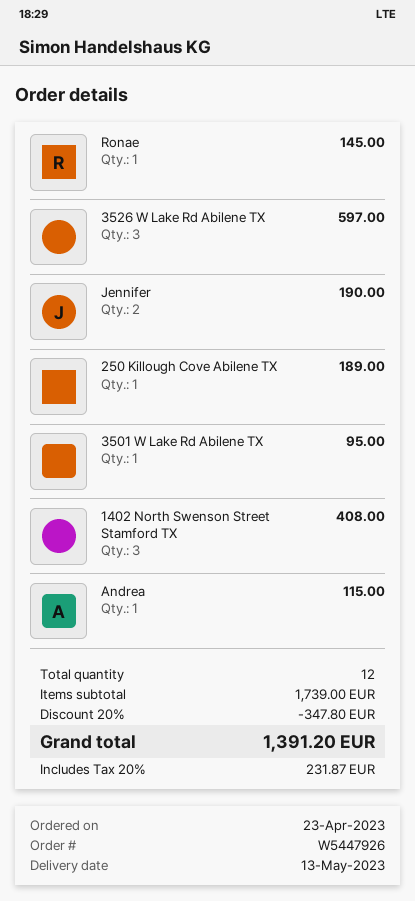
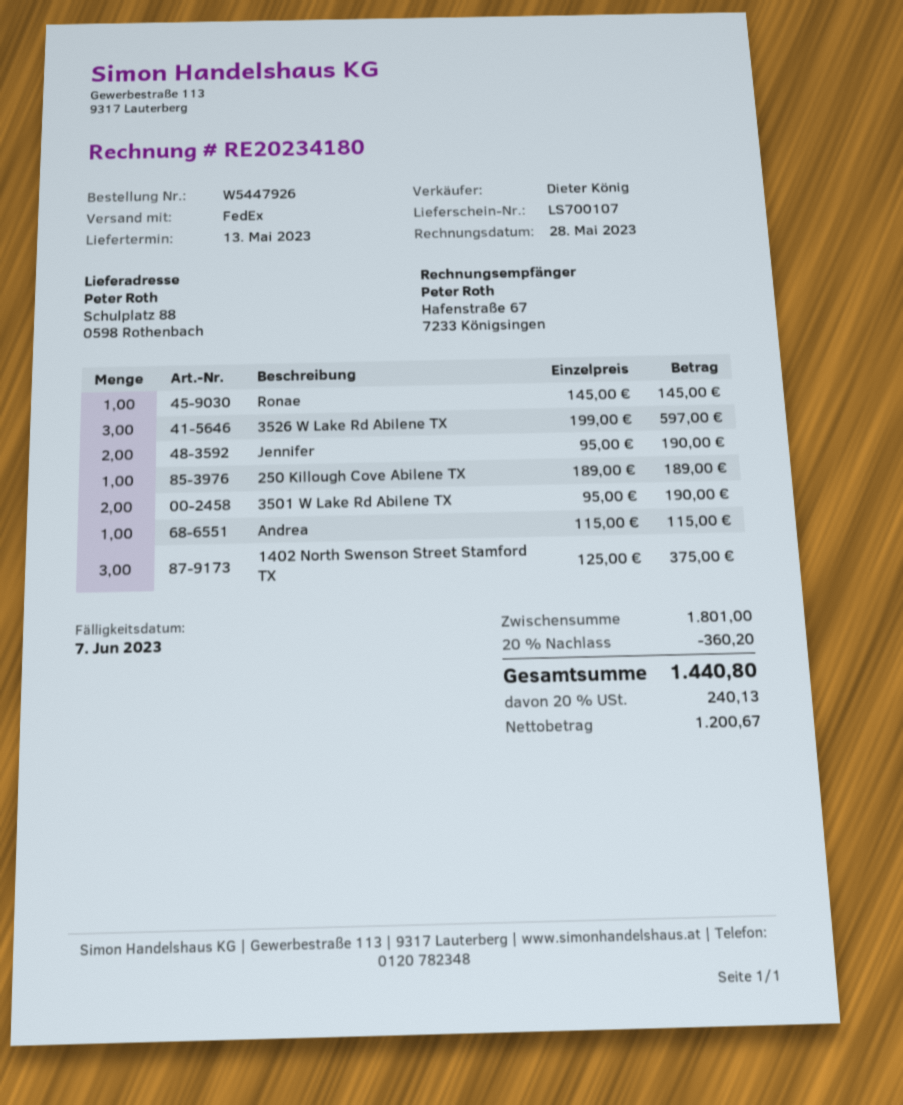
3501 W Lake Rd Abilene TX: 1 for 95.00 -> 2 for 190.00
1402 North Swenson Street Stamford TX: 3 for 408.00 -> 3 for 375.00
subtotal: 1739.00 -> 1801.00
discount: 20% = 347.80 -> 20% = 360.20
tax: 20% = 231.87 -> 20% = 240.13
total: 1391.20 -> 1440.80

